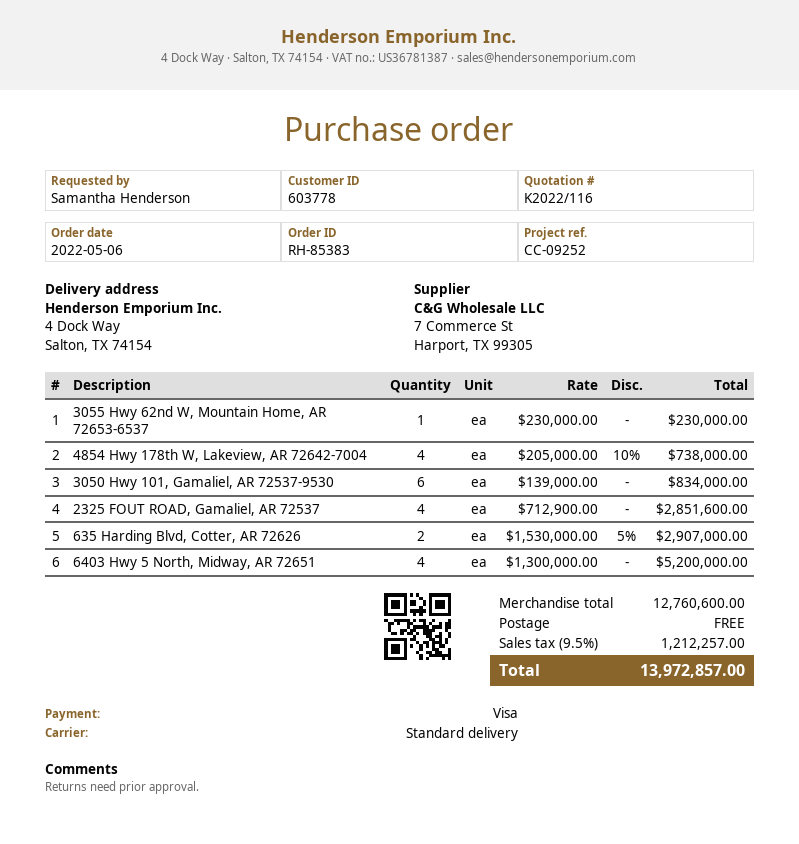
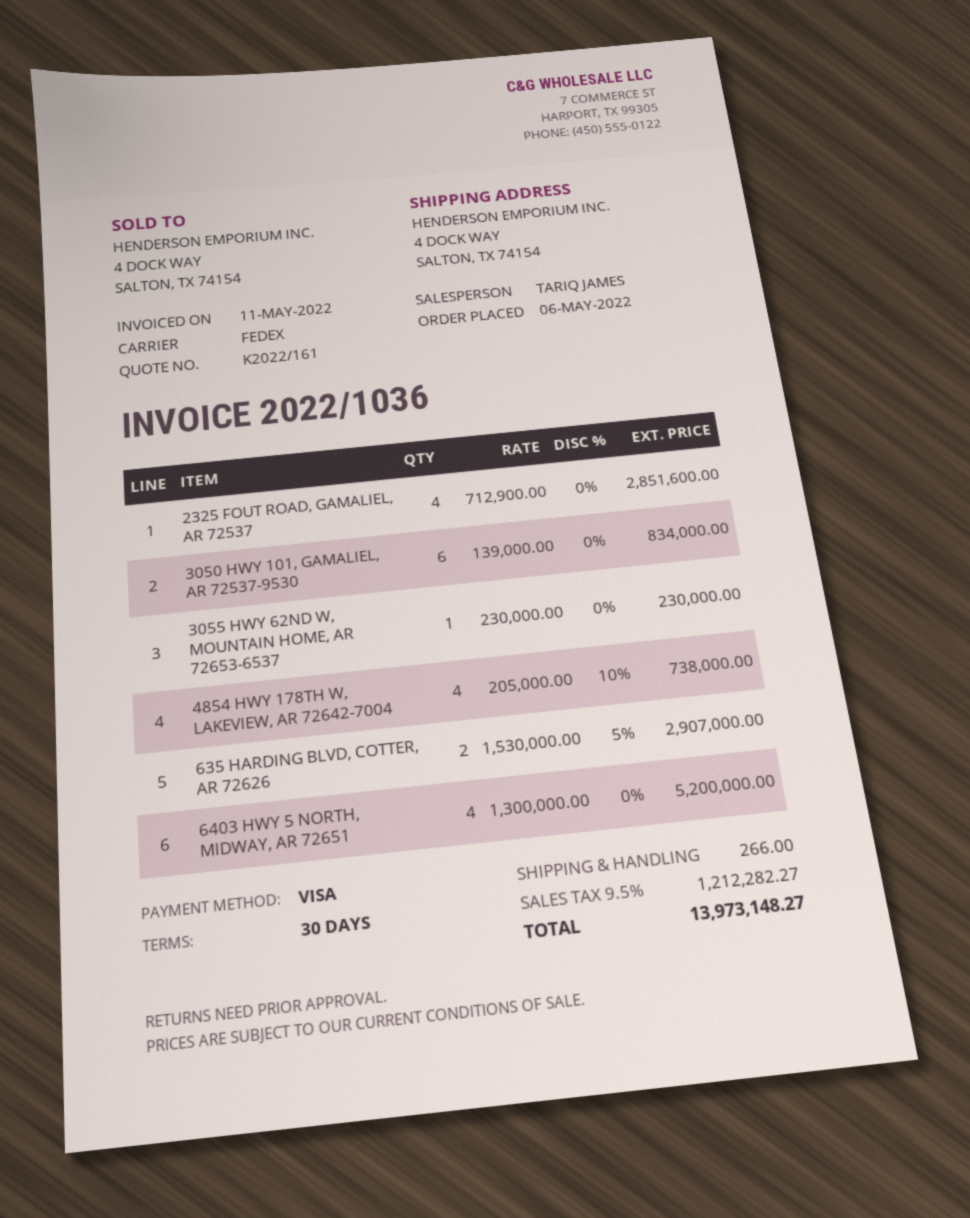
quote number: K2022/116 -> K2022/161
shipping method: standard -> FedEx
shipping: 0.00 -> 266.00
tax: 9.5% = 1212257.00 -> 9.5% = 1212282.27
total: 13972857.00 -> 13973148.27

